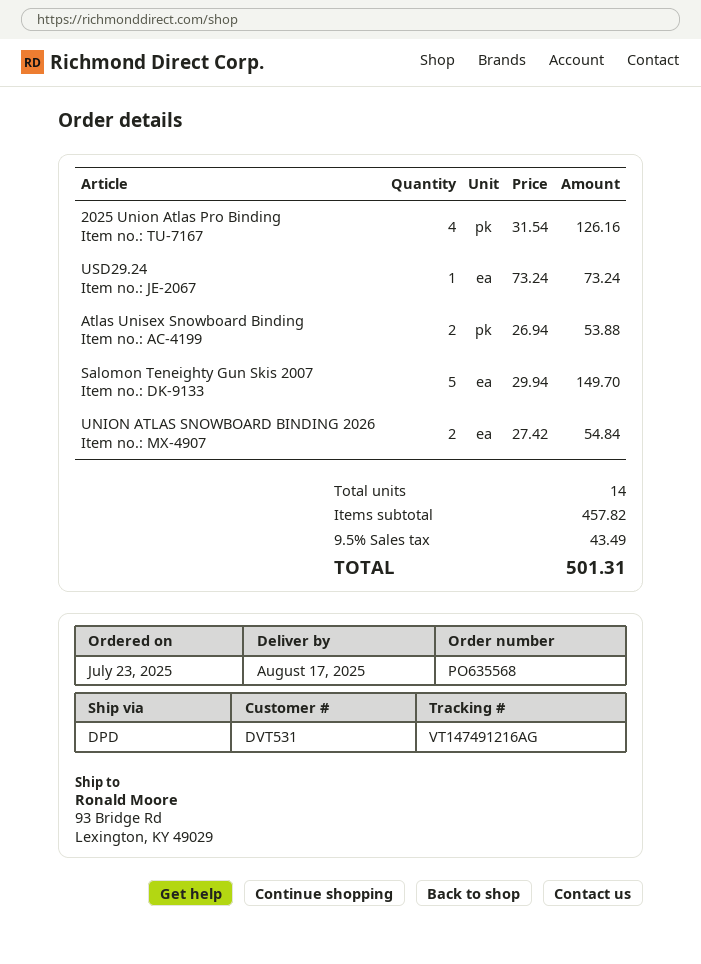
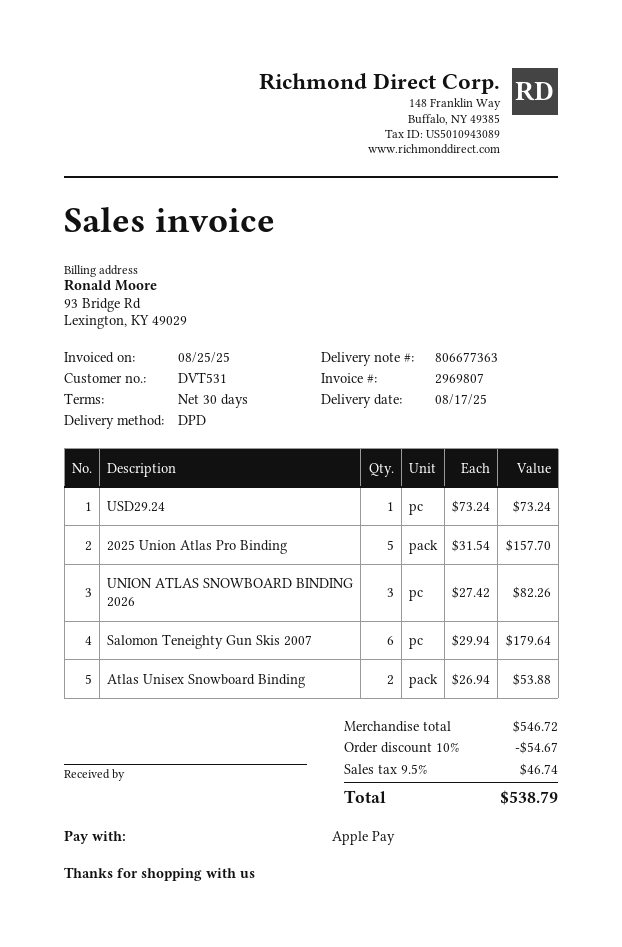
2025 Union Atlas Pro Binding: 4 x 31.54 = 126.16 -> 5 x 31.54 = 157.70
Salomon Teneighty Gun Skis 2007: 5 x 29.94 = 149.70 -> 6 x 29.94 = 179.64
UNION ATLAS SNOWBOARD BINDING 2026: 2 x 27.42 = 54.84 -> 3 x 27.42 = 82.26
subtotal: 457.82 -> 546.72
discount: none -> 10% = 54.67
tax: 9.5% = 43.49 -> 9.5% = 46.74
total: 501.31 -> 538.79

